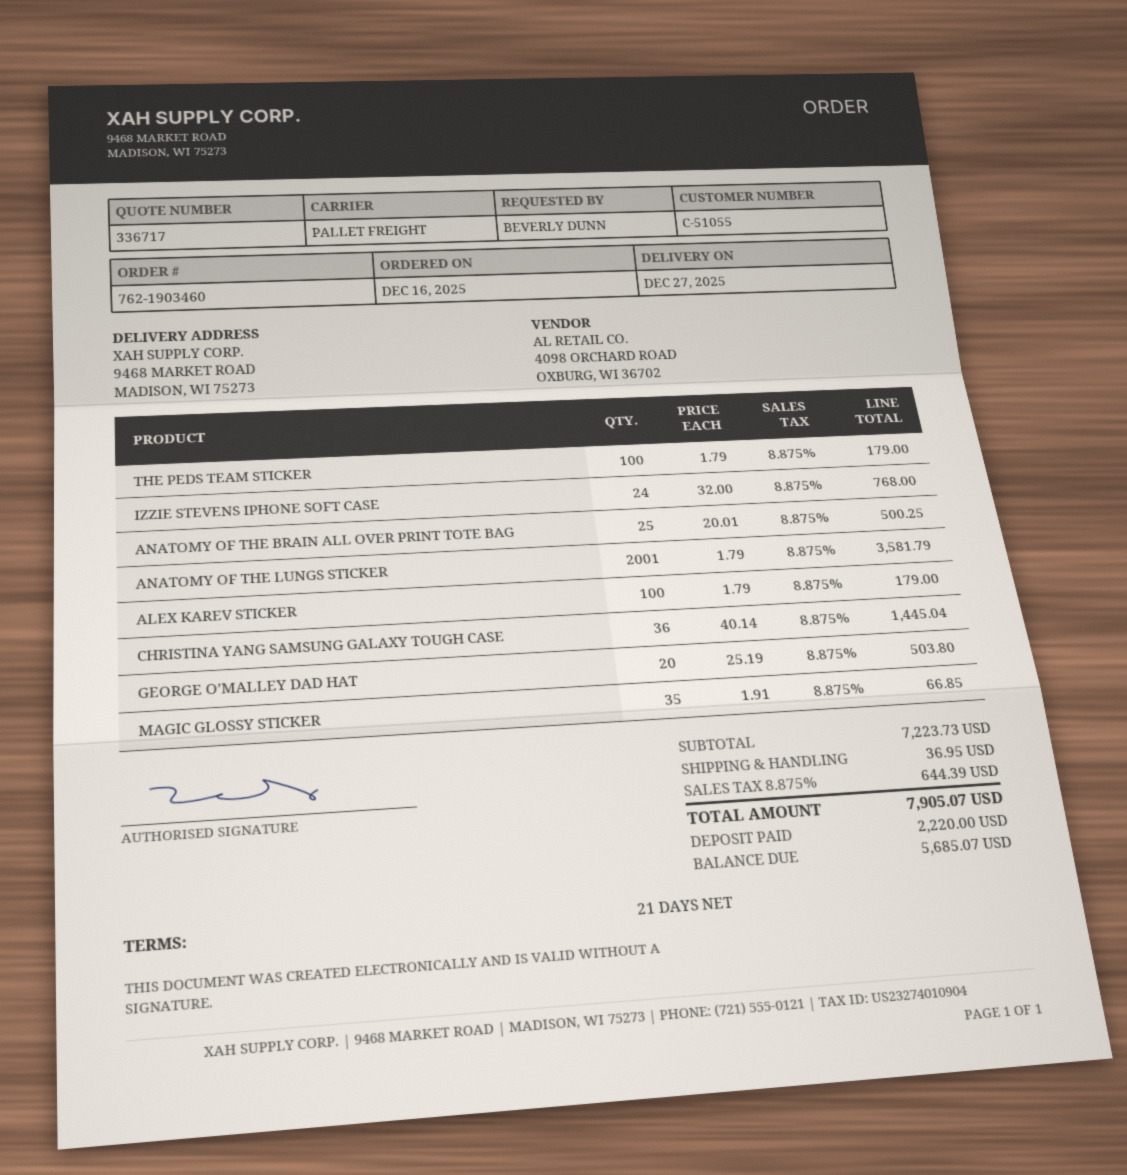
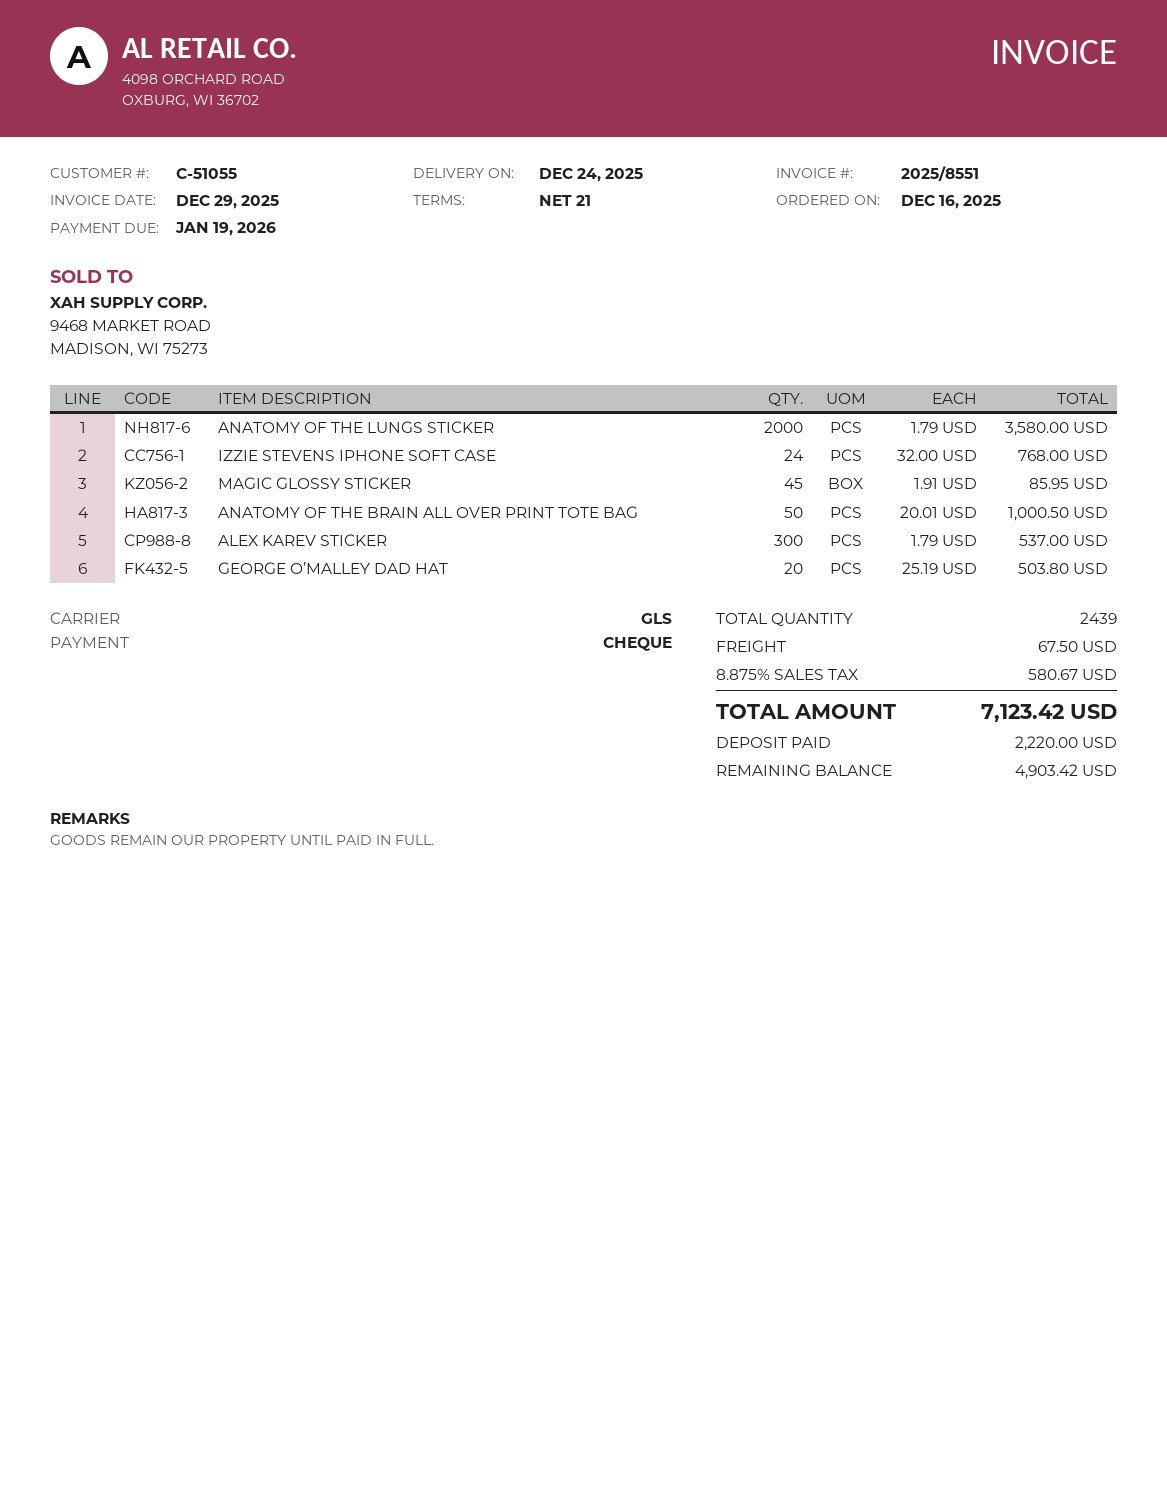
delivery date: 2025-12-27 -> 2025-12-24
shipping method: pallet freight -> GLS
THE PEDS TEAM STICKER: 100 x 1.79 = 179.00 -> none
ANATOMY OF THE BRAIN ALL OVER PRINT TOTE BAG: 25 x 20.01 = 500.25 -> 50 x 20.01 = 1000.50
ANATOMY OF THE LUNGS STICKER: 2001 x 1.79 = 3581.79 -> 2000 x 1.79 = 3580.00
ALEX KAREV STICKER: 100 x 1.79 = 179.00 -> 300 x 1.79 = 537.00
CHRISTINA YANG SAMSUNG GALAXY TOUGH CASE: 36 x 40.14 = 1445.04 -> none
MAGIC GLOSSY STICKER: 35 x 1.91 = 66.85 -> 45 x 1.91 = 85.95
shipping: 36.95 -> 67.50
tax: 8.875% = 644.39 -> 8.875% = 580.67
total: 7905.07 -> 7123.42
balance: 5685.07 -> 4903.42

